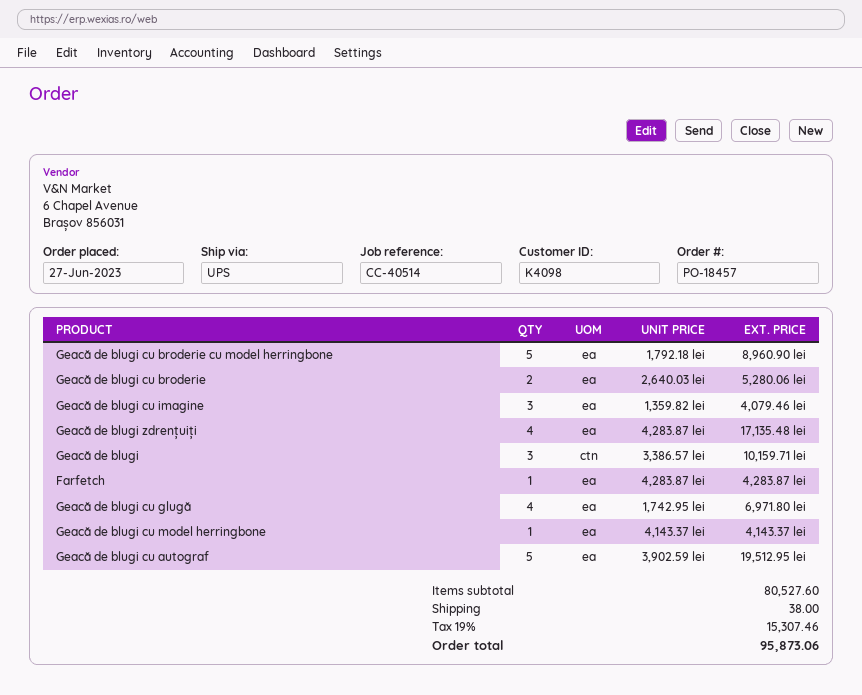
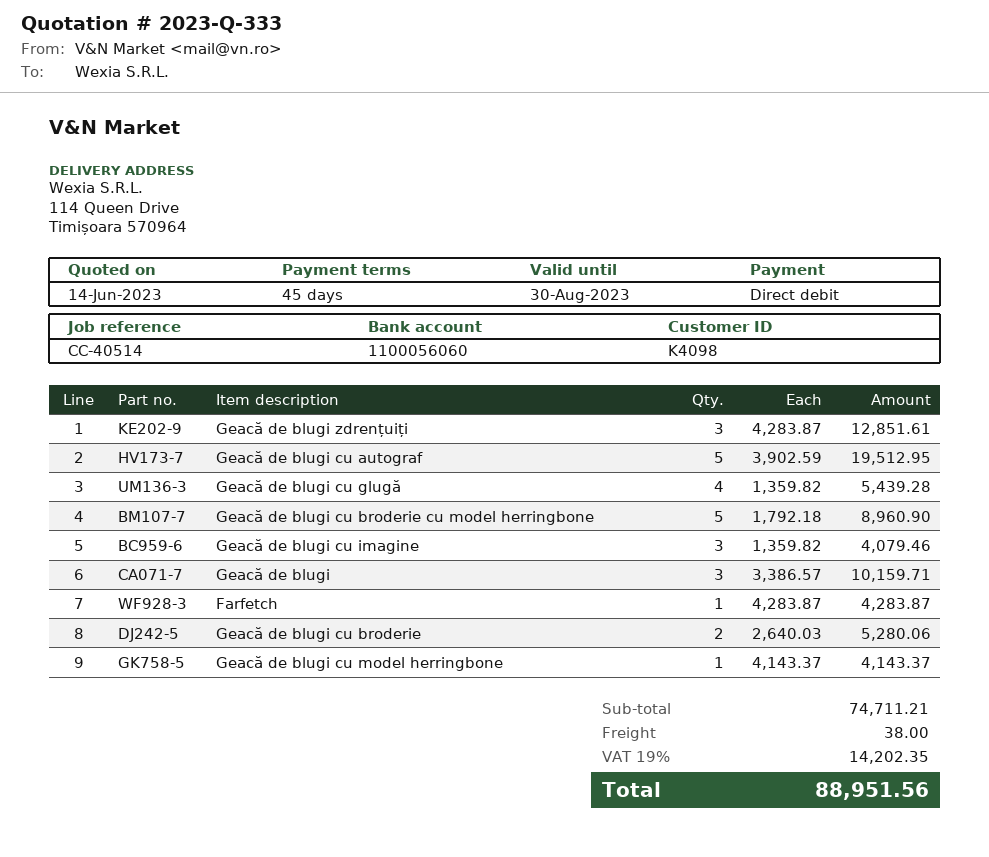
Geacă de blugi zdrențuiți: 4 x 4283.87 = 17135.48 -> 3 x 4283.87 = 12851.61
Geacă de blugi cu glugă: 4 x 1742.95 = 6971.80 -> 4 x 1359.82 = 5439.28
subtotal: 80527.60 -> 74711.21
tax: 19% = 15307.46 -> 19% = 14202.35
total: 95873.06 -> 88951.56

